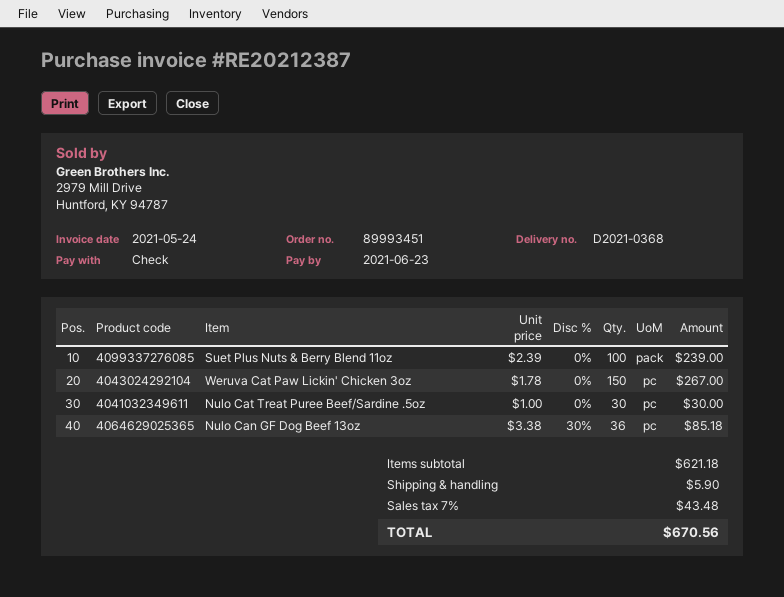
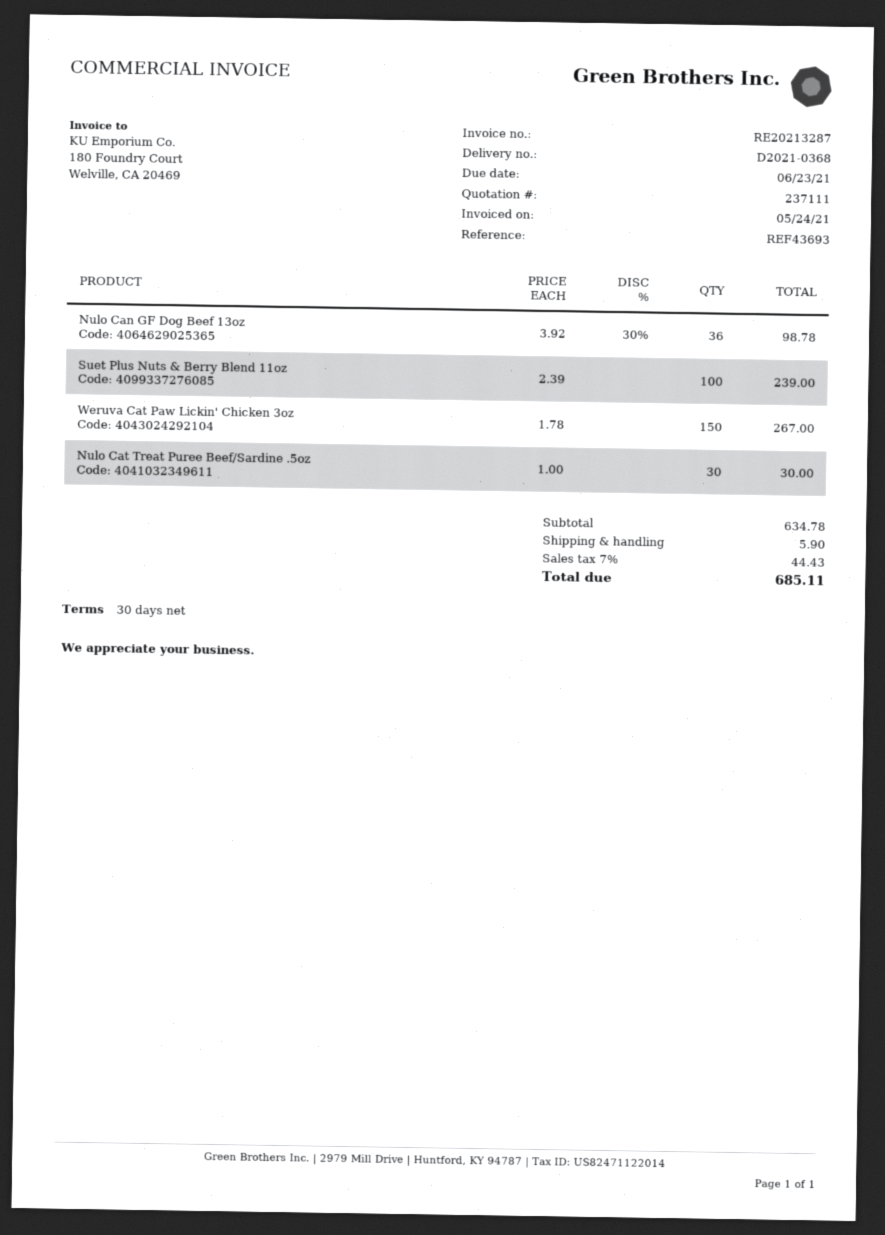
invoice number: RE20212387 -> RE20213287
Nulo Can GF Dog Beef 13oz: 36 x 3.38 - 30% = 85.18 -> 36 x 3.92 - 30% = 98.78
subtotal: 621.18 -> 634.78
tax: 7% = 43.48 -> 7% = 44.43
total: 670.56 -> 685.11

